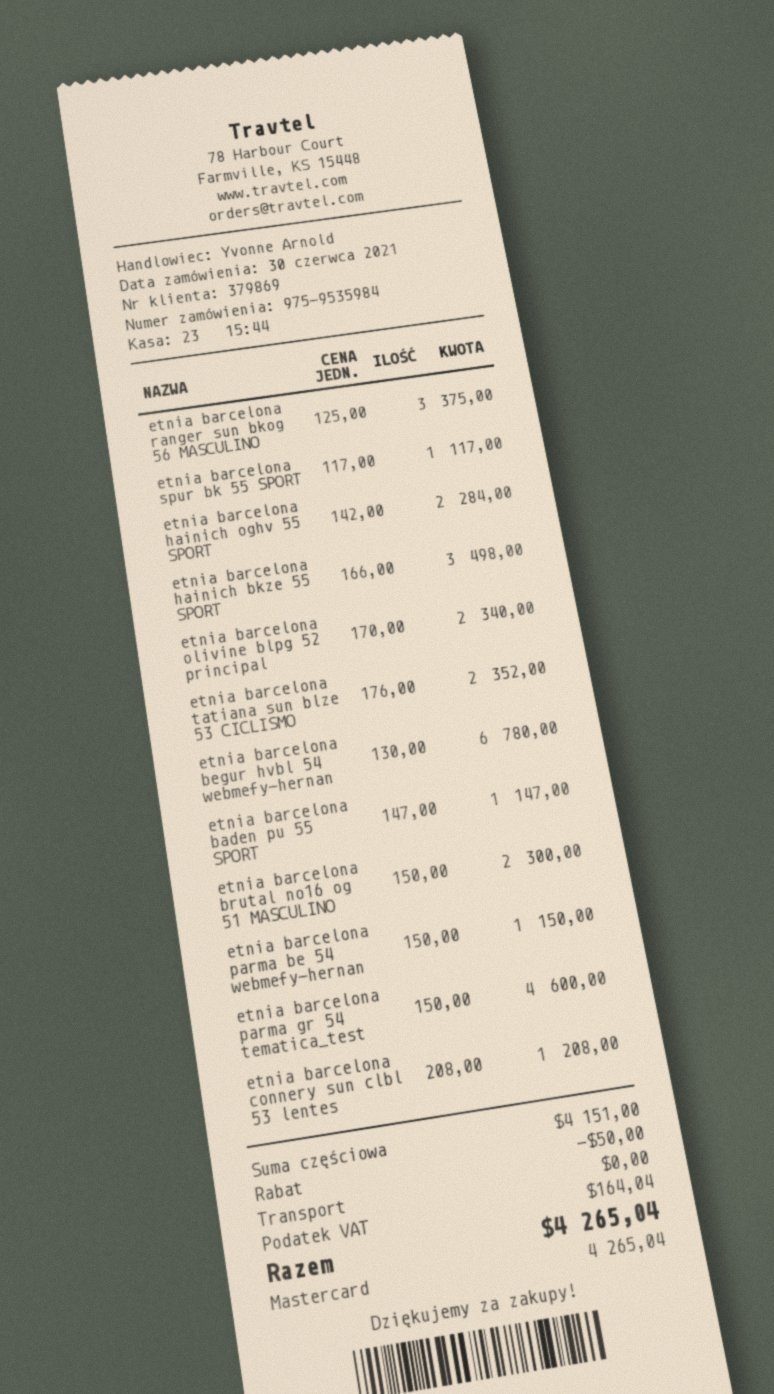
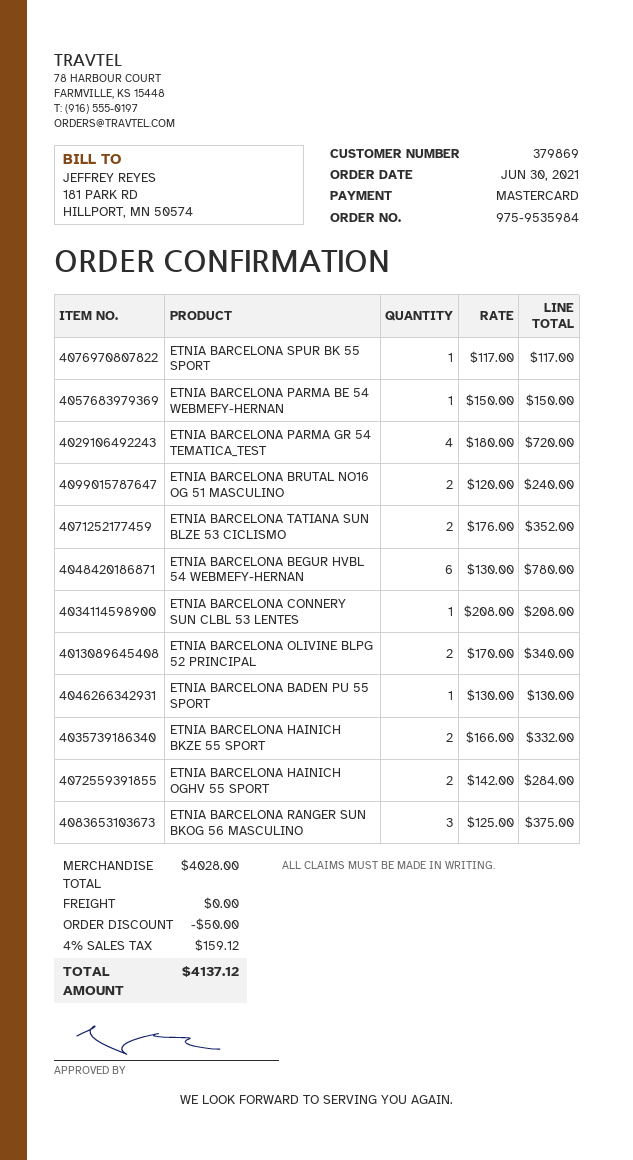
etnia barcelona hainich bkze 55 SPORT: 3 x 166.00 = 498.00 -> 2 x 166.00 = 332.00
etnia barcelona baden pu 55 SPORT: 1 x 147.00 = 147.00 -> 1 x 130.00 = 130.00
etnia barcelona brutal no16 og 51 MASCULINO: 2 x 150.00 = 300.00 -> 2 x 120.00 = 240.00
etnia barcelona parma gr 54 tematica_test: 4 x 150.00 = 600.00 -> 4 x 180.00 = 720.00
subtotal: 4151.00 -> 4028.00
tax: 164.04 -> 159.12
total: 4265.04 -> 4137.12

